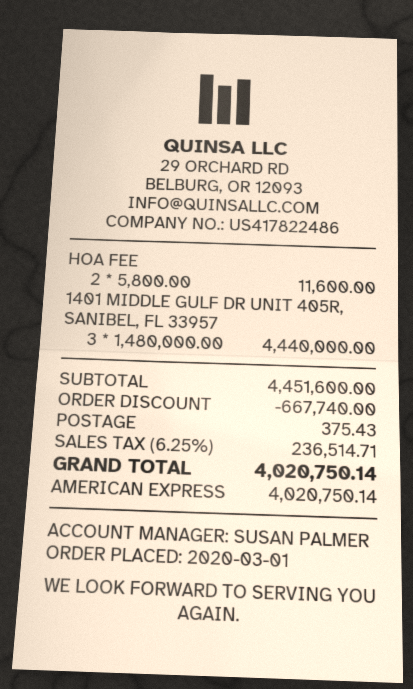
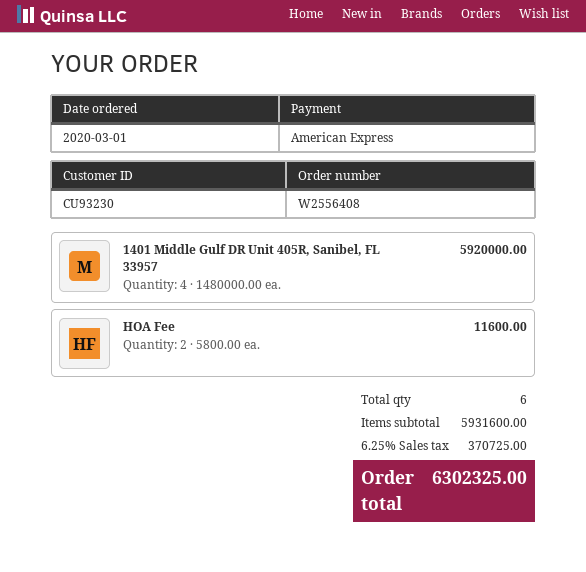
1401 MIDDLE GULF DR UNIT 405R, SANIBEL, FL 33957: 3 x 1480000.00 = 4440000.00 -> 4 x 1480000.00 = 5920000.00
subtotal: 4451600.00 -> 5931600.00
discount: 667740.00 -> none
shipping: 375.43 -> none
tax: 6.25% = 236514.71 -> 6.25% = 370725.00
total: 4020750.14 -> 6302325.00

